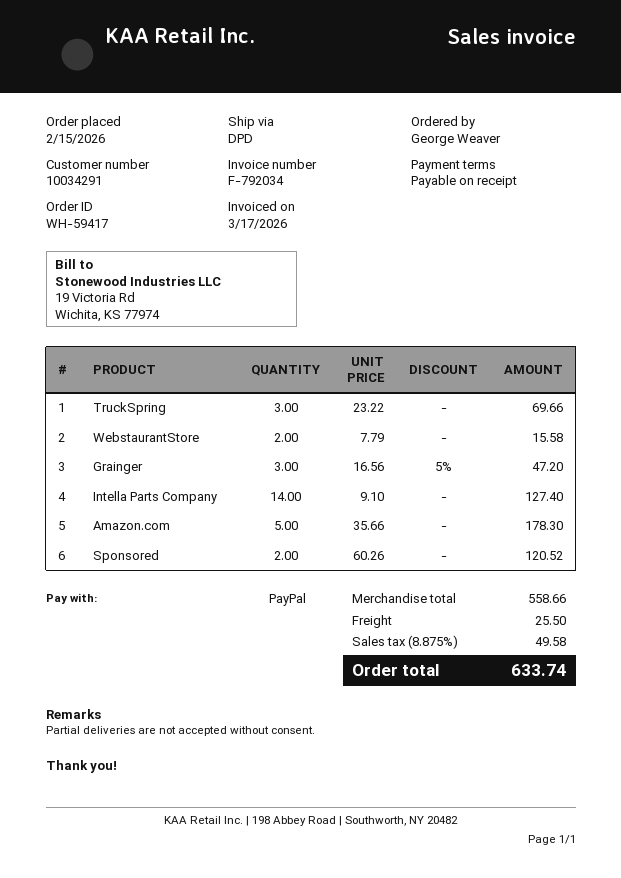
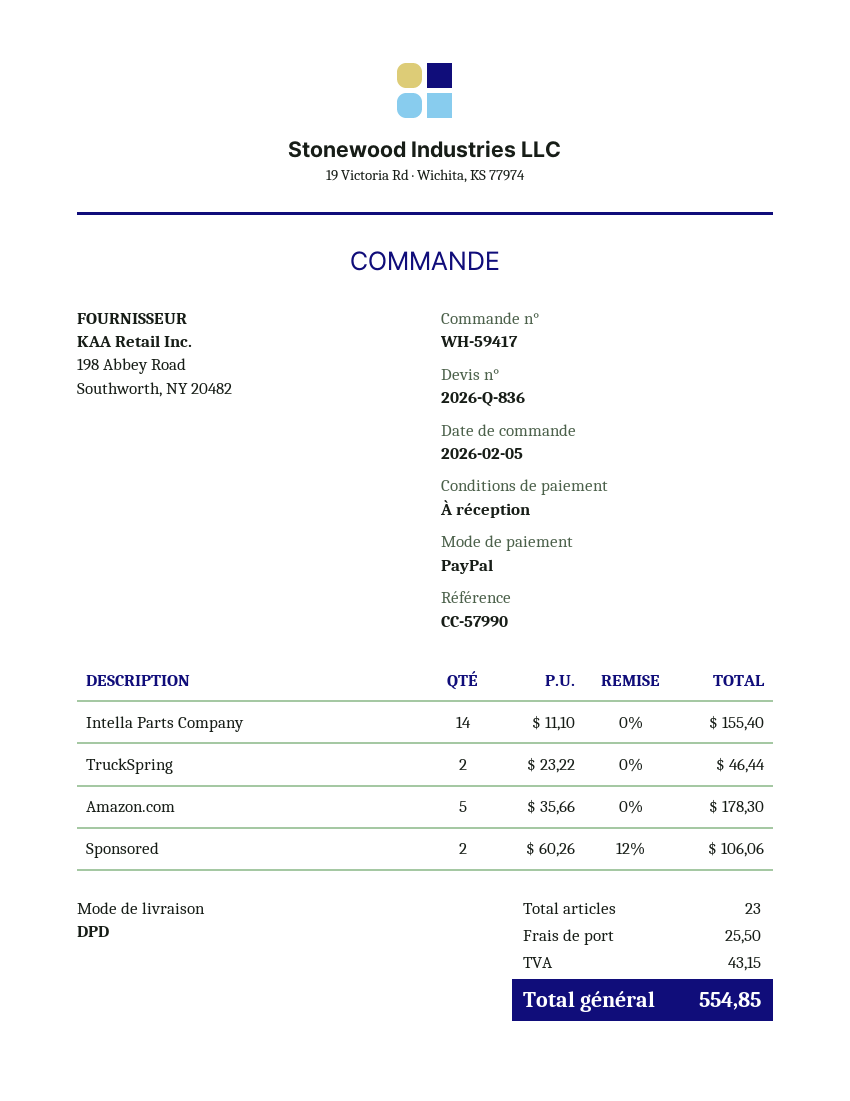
order date: 2026-02-15 -> 2026-02-05
TruckSpring: 3 x 23.22 = 69.66 -> 2 x 23.22 = 46.44
WebstaurantStore: 2 x 7.79 = 15.58 -> none
Grainger: 3 x 16.56 - 5% = 47.20 -> none
Intella Parts Company: 14 x 9.10 = 127.40 -> 14 x 11.10 = 155.40
Sponsored: 2 x 60.26 = 120.52 -> 2 x 60.26 - 12% = 106.06
tax: 49.58 -> 43.15
total: 633.74 -> 554.85

